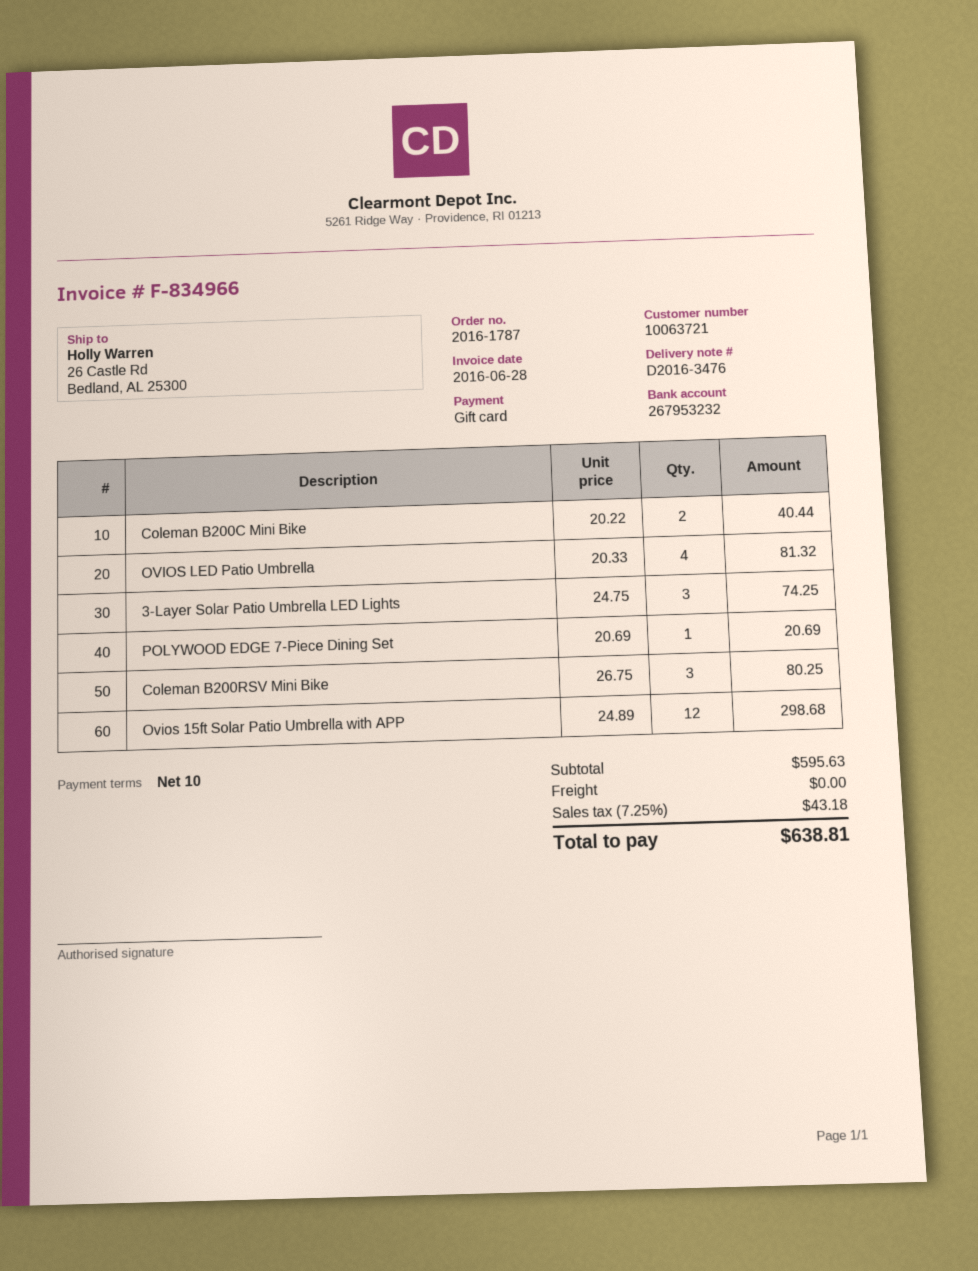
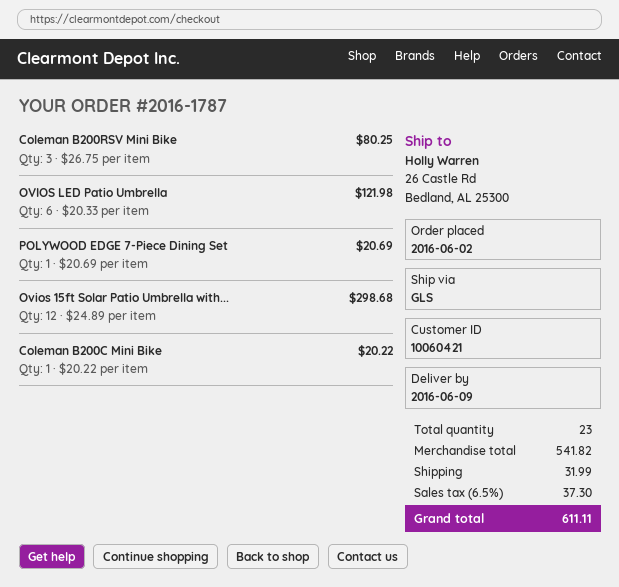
customer number: 10063721 -> 10060421
Coleman B200C Mini Bike: 2 x 20.22 = 40.44 -> 1 x 20.22 = 20.22
OVIOS LED Patio Umbrella: 4 x 20.33 = 81.32 -> 6 x 20.33 = 121.98
3-Layer Solar Patio Umbrella LED Lights: 3 x 24.75 = 74.25 -> none
subtotal: 595.63 -> 541.82
shipping: 0.00 -> 31.99
tax: 7.25% = 43.18 -> 6.5% = 37.30
total: 638.81 -> 611.11

